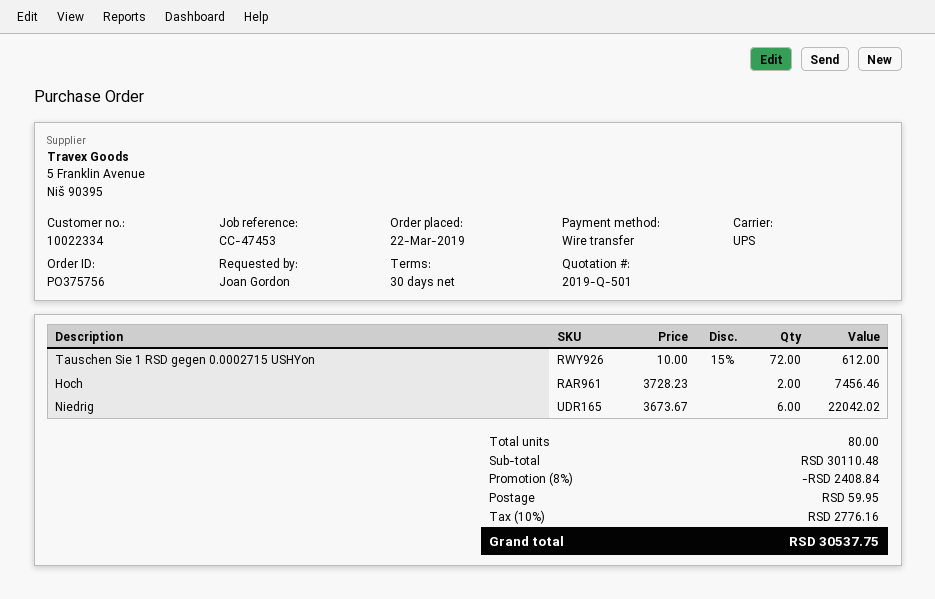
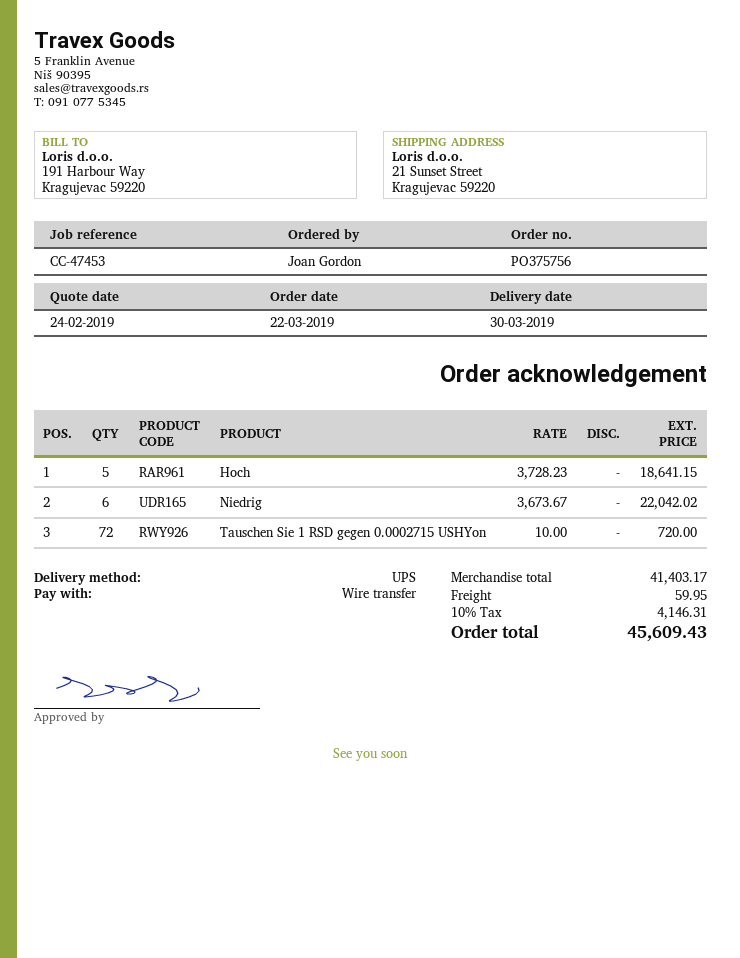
Tauschen Sie 1 RSD gegen 0.0002715 USHYon: 72 x 10.00 - 15% = 612.00 -> 72 x 10.00 = 720.00
Hoch: 2 x 3728.23 = 7456.46 -> 5 x 3728.23 = 18641.15
subtotal: 30110.48 -> 41403.17
discount: 8% = 2408.84 -> none
tax: 10% = 2776.16 -> 10% = 4146.31
total: 30537.75 -> 45609.43

